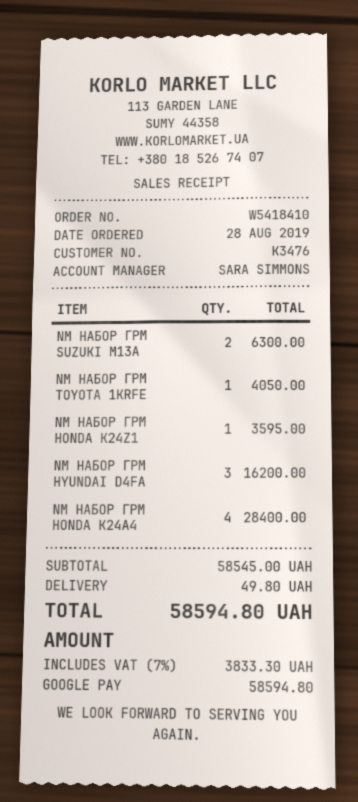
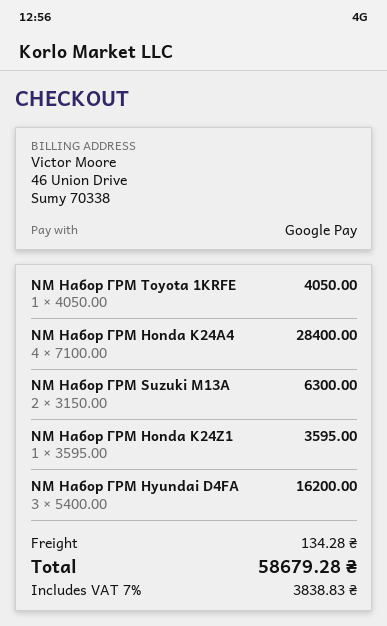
shipping: 49.80 -> 134.28
tax: 7% = 3833.30 -> 7% = 3838.83
total: 58594.80 -> 58679.28

